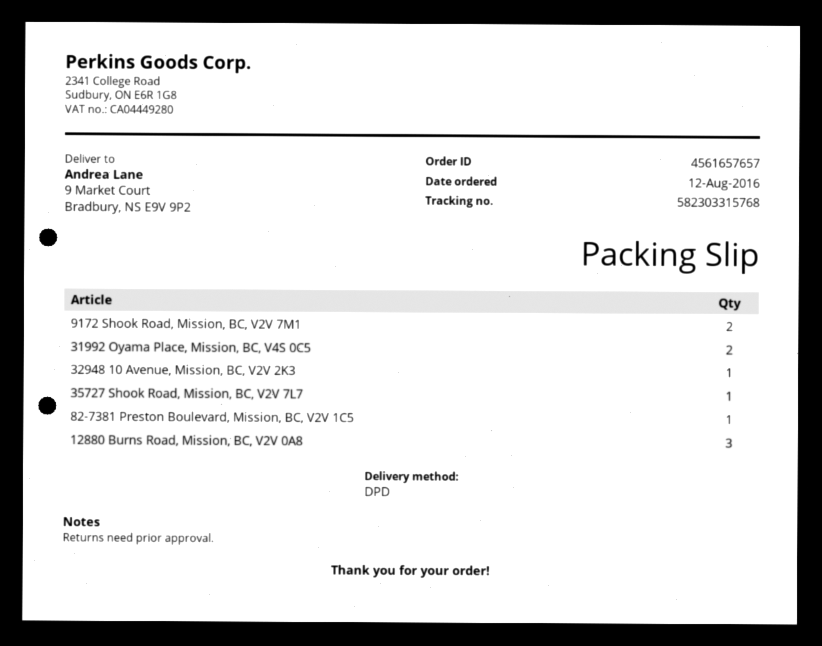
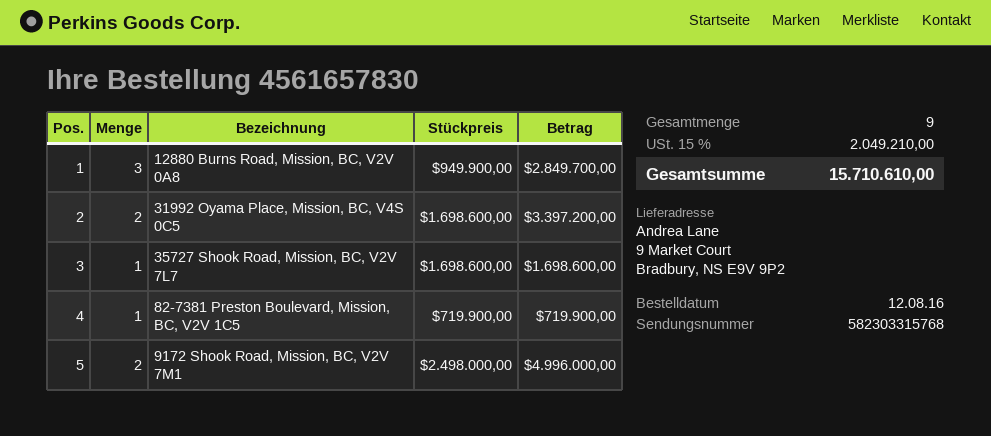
order number: 4561657657 -> 4561657830
32948 10 Avenue, Mission, BC, V2V 2K3: 1 -> none

